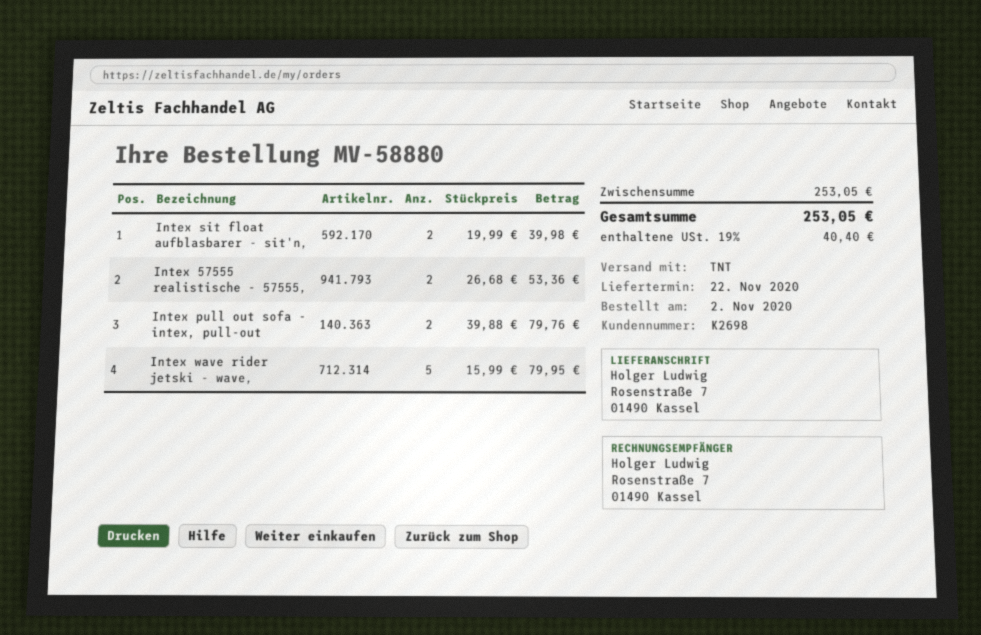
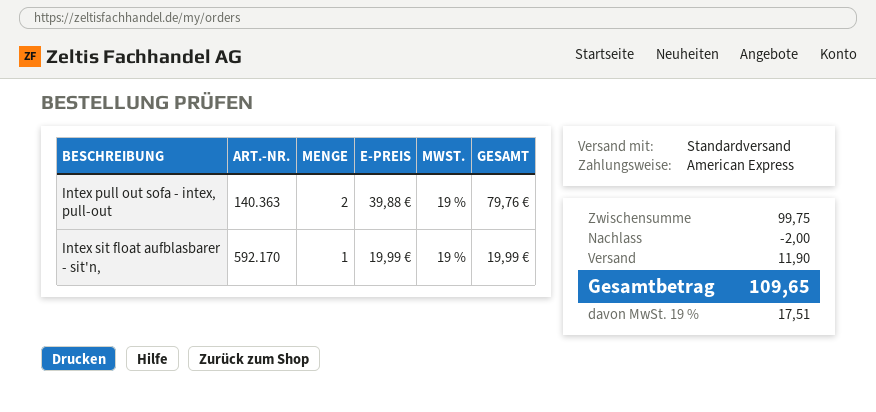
shipping method: TNT -> standard
Intex sit float aufblasbarer - sit'n,: 2 x 19.99 = 39.98 -> 1 x 19.99 = 19.99
Intex 57555 realistische - 57555,: 2 x 26.68 = 53.36 -> none
Intex wave rider jetski - wave,: 5 x 15.99 = 79.95 -> none
subtotal: 253.05 -> 99.75
discount: none -> 2.00
shipping: none -> 11.90
tax: 19% = 40.40 -> 19% = 17.51
total: 253.05 -> 109.65

